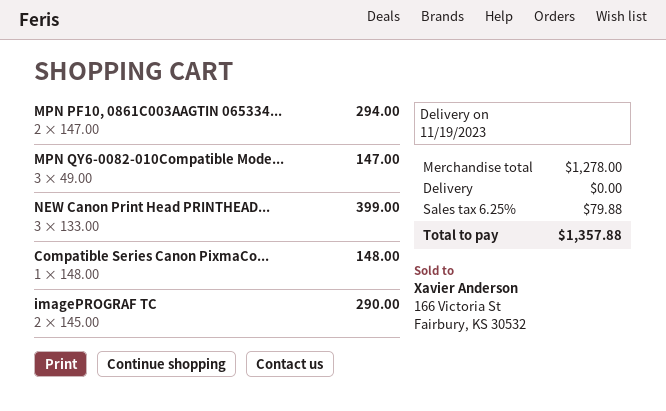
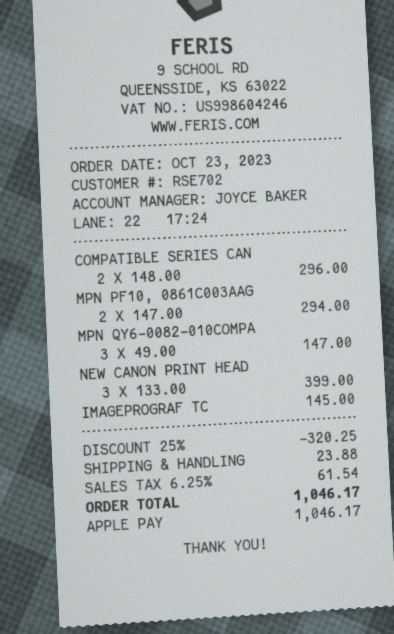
Compatible Series Canon PixmaCo...: 1 x 148.00 = 148.00 -> 2 x 148.00 = 296.00
imagePROGRAF TC: 2 x 145.00 = 290.00 -> 1 x 145.00 = 145.00
discount: none -> 25% = 320.25
shipping: 0.00 -> 23.88
tax: 6.25% = 79.88 -> 6.25% = 61.54
total: 1357.88 -> 1046.17

